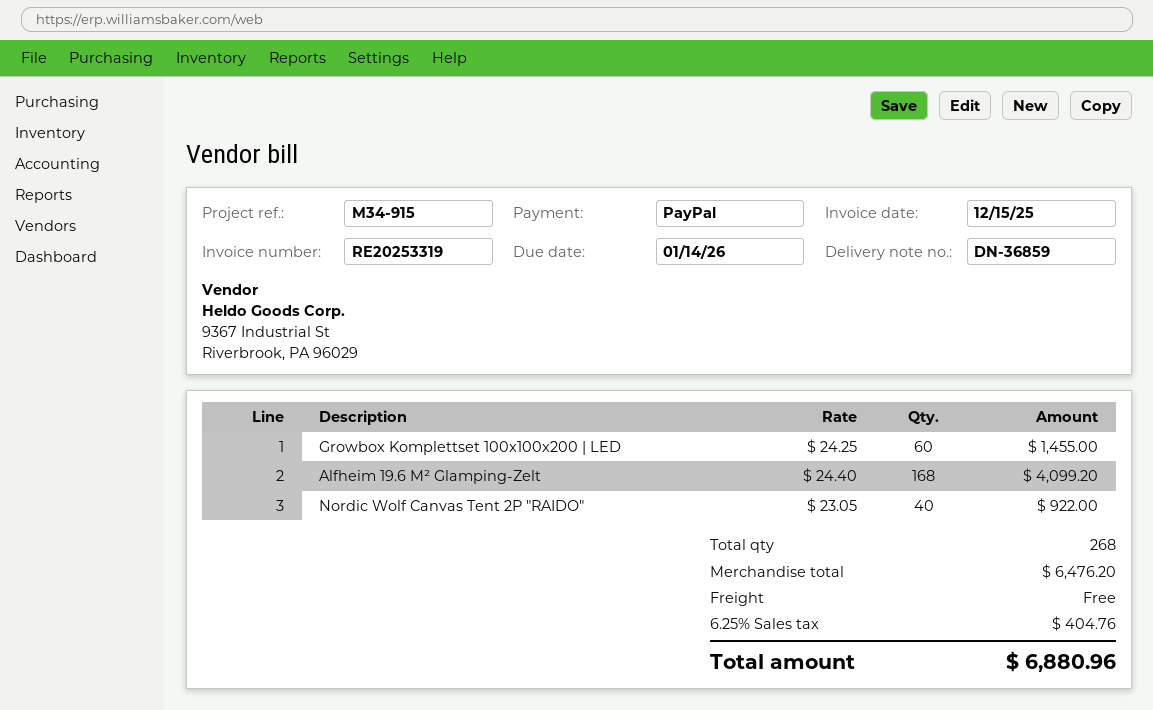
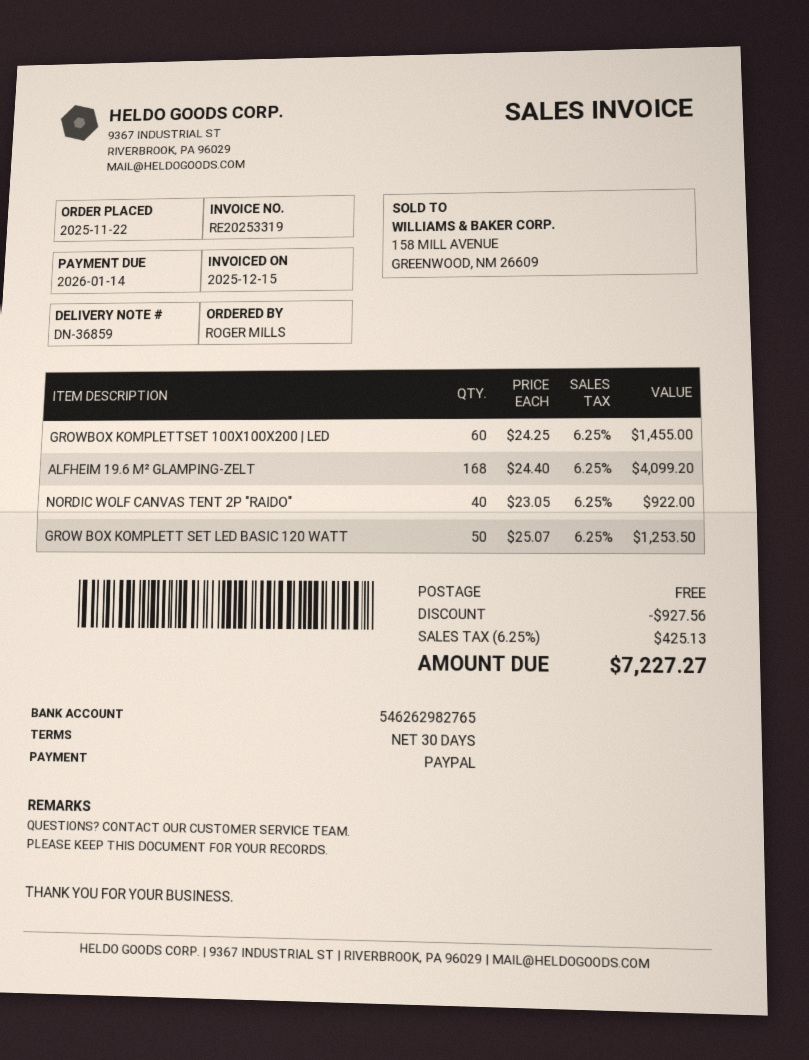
GROW BOX KOMPLETT SET LED BASIC 120 WATT: none -> 50 x 25.07 = 1253.50
discount: none -> 927.56
tax: 6.25% = 404.76 -> 6.25% = 425.13
total: 6880.96 -> 7227.27

